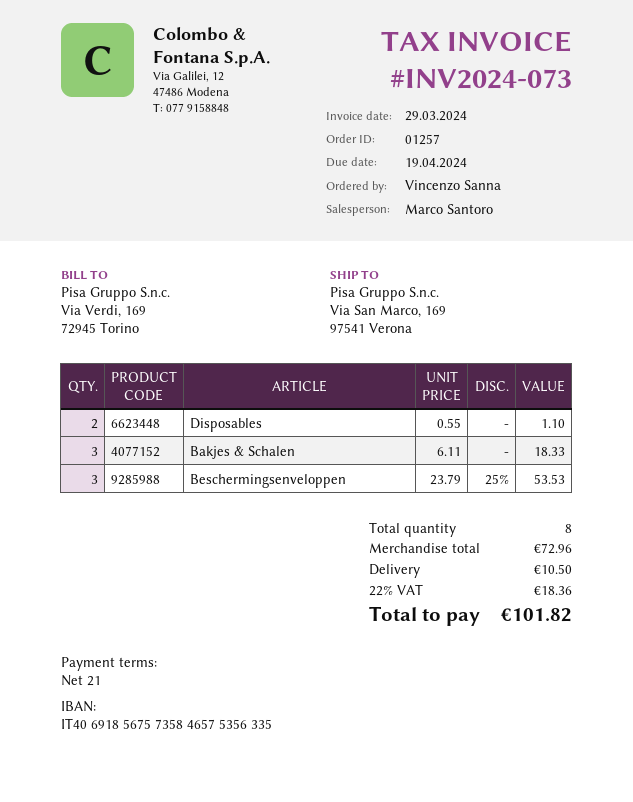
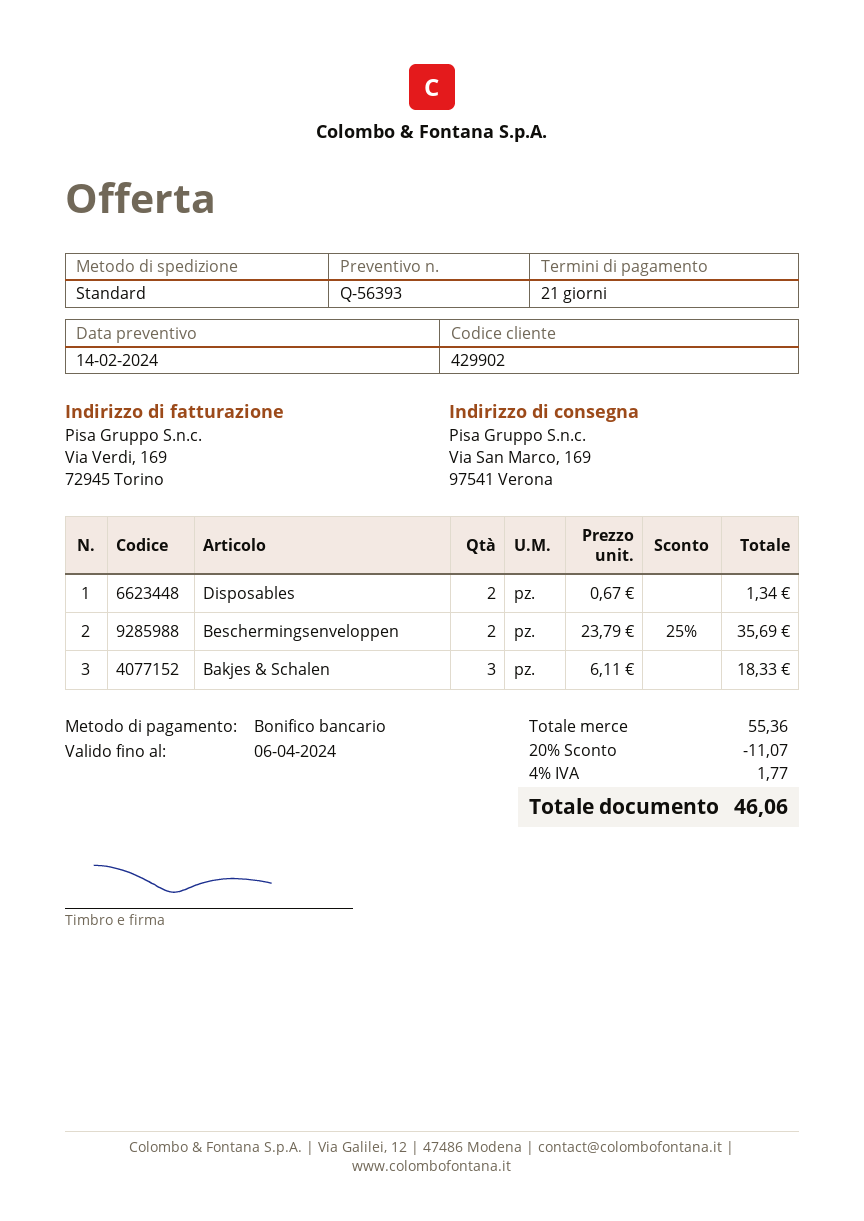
Disposables: 2 x 0.55 = 1.10 -> 2 x 0.67 = 1.34
Beschermingsenveloppen: 3 x 23.79 - 25% = 53.53 -> 2 x 23.79 - 25% = 35.69
subtotal: 72.96 -> 55.36
discount: none -> 20% = 11.07
shipping: 10.50 -> none
tax: 22% = 18.36 -> 4% = 1.77
total: 101.82 -> 46.06

